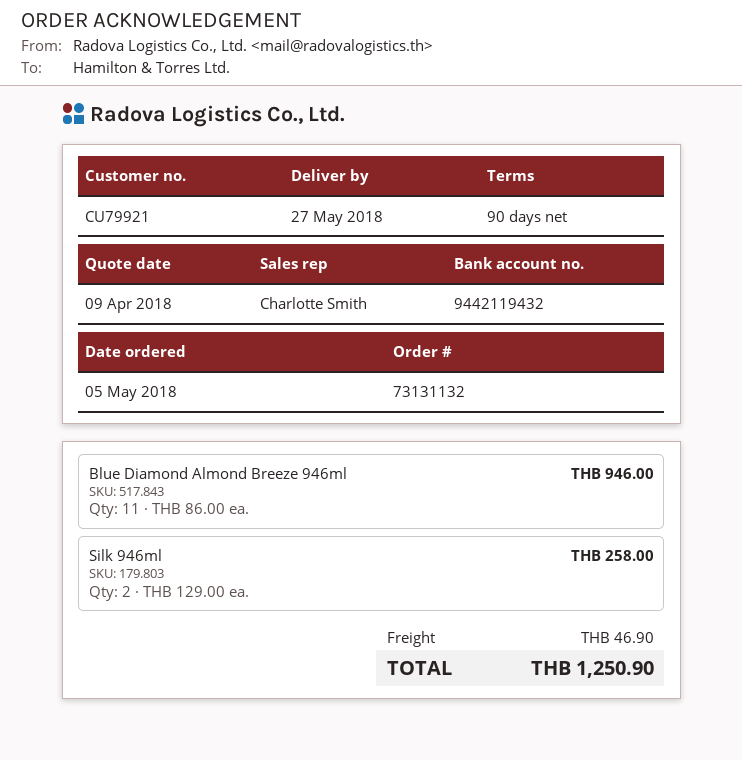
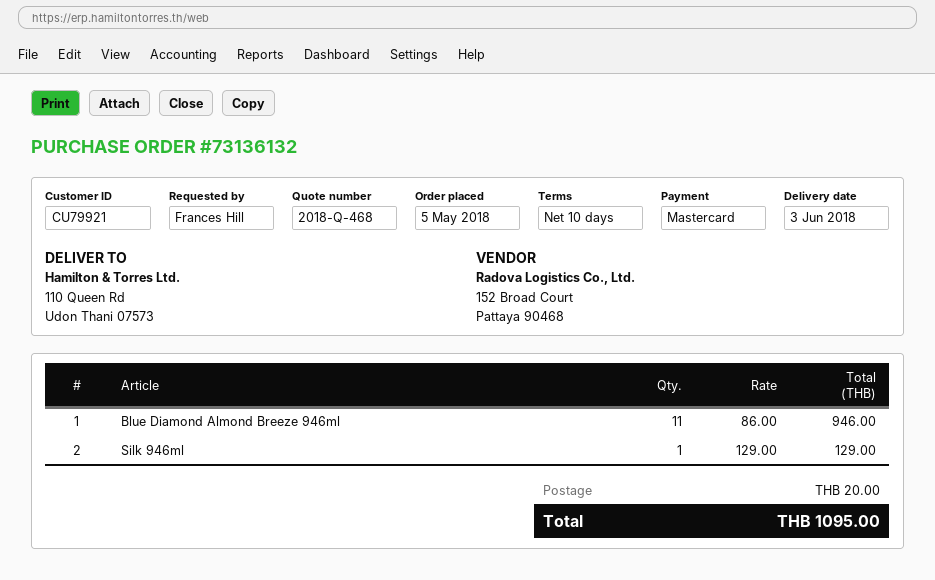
order number: 73131132 -> 73136132
delivery date: 2018-05-27 -> 2018-06-03
payment terms: 90 days -> 10 days
Silk 946ml: 2 x 129.00 = 258.00 -> 1 x 129.00 = 129.00
shipping: 46.90 -> 20.00
total: 1250.90 -> 1095.00

